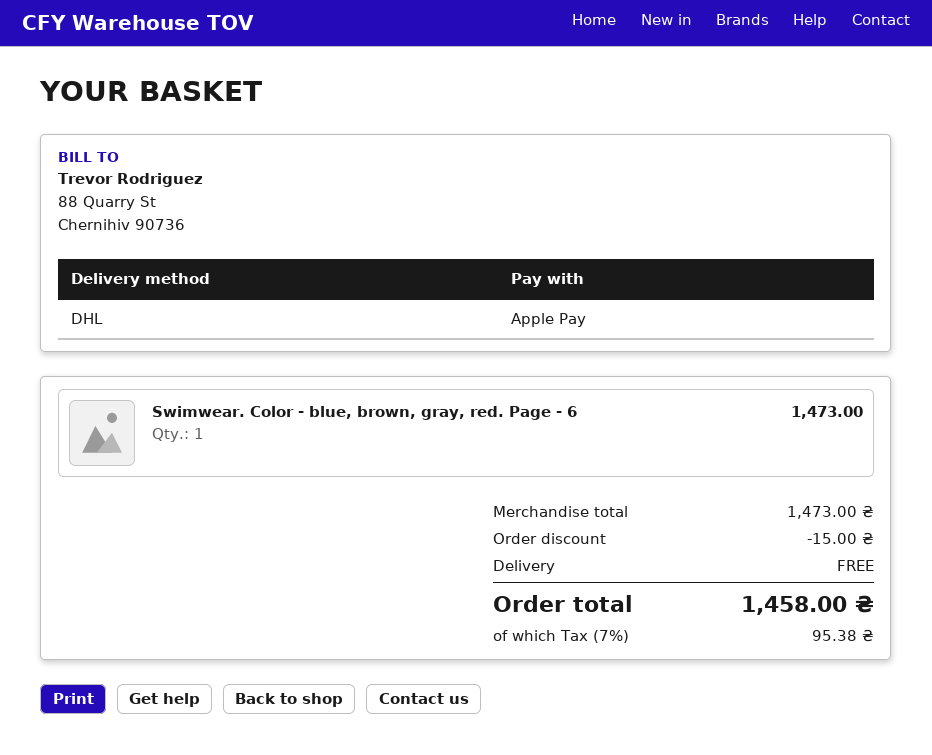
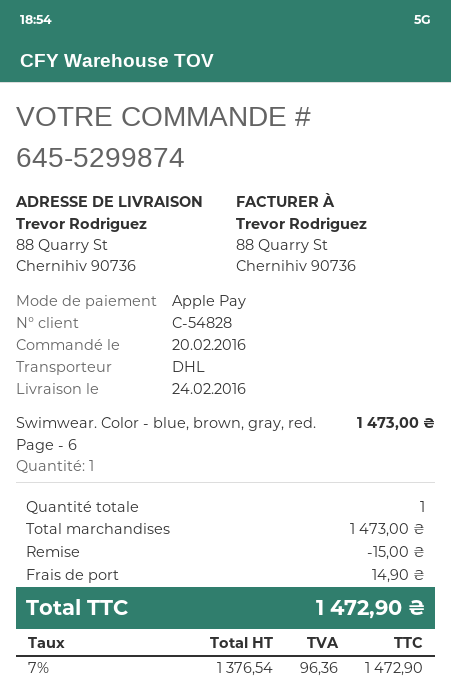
shipping: 0.00 -> 14.90
tax: 7% = 95.38 -> 7% = 96.36
total: 1458.00 -> 1472.90

